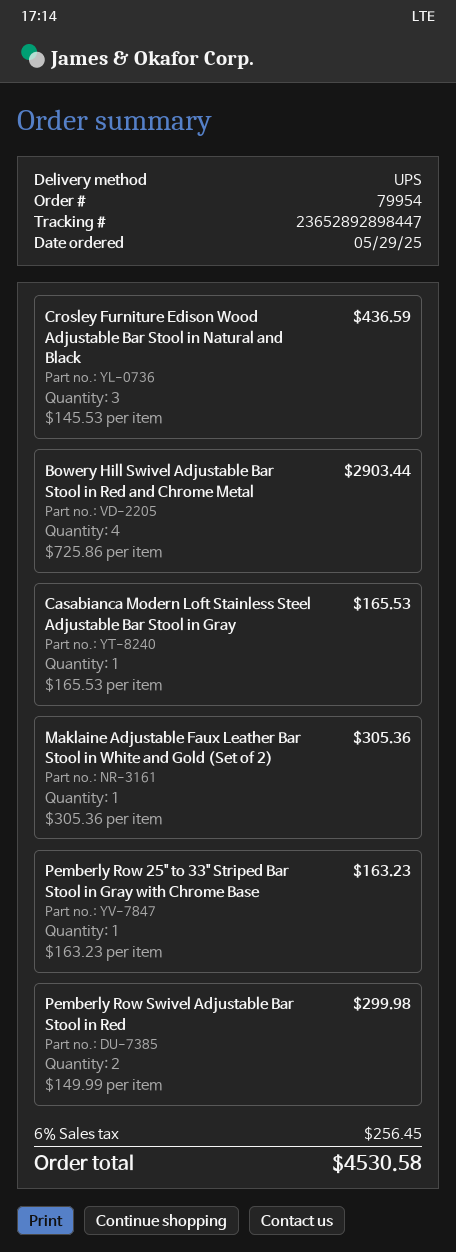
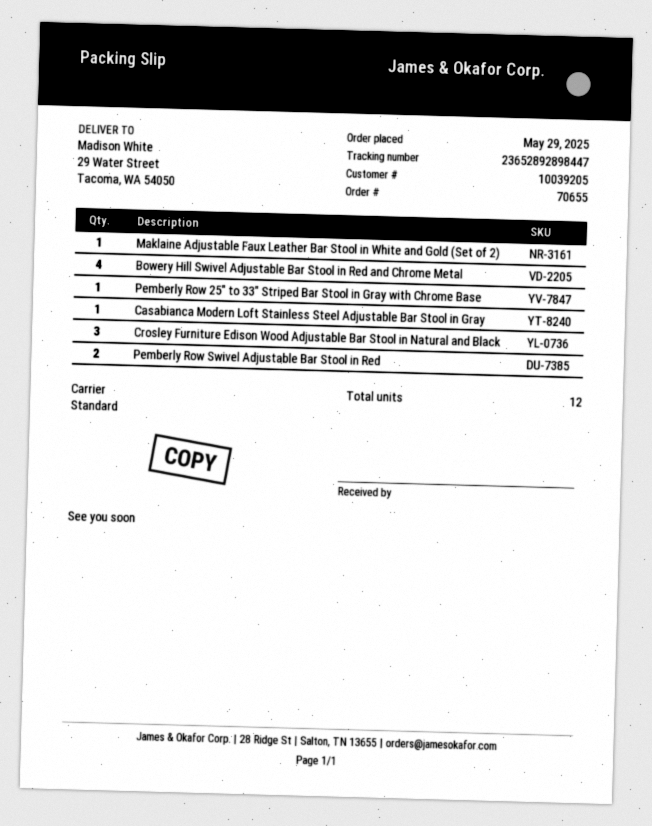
order number: 79954 -> 70655
shipping method: UPS -> standard

